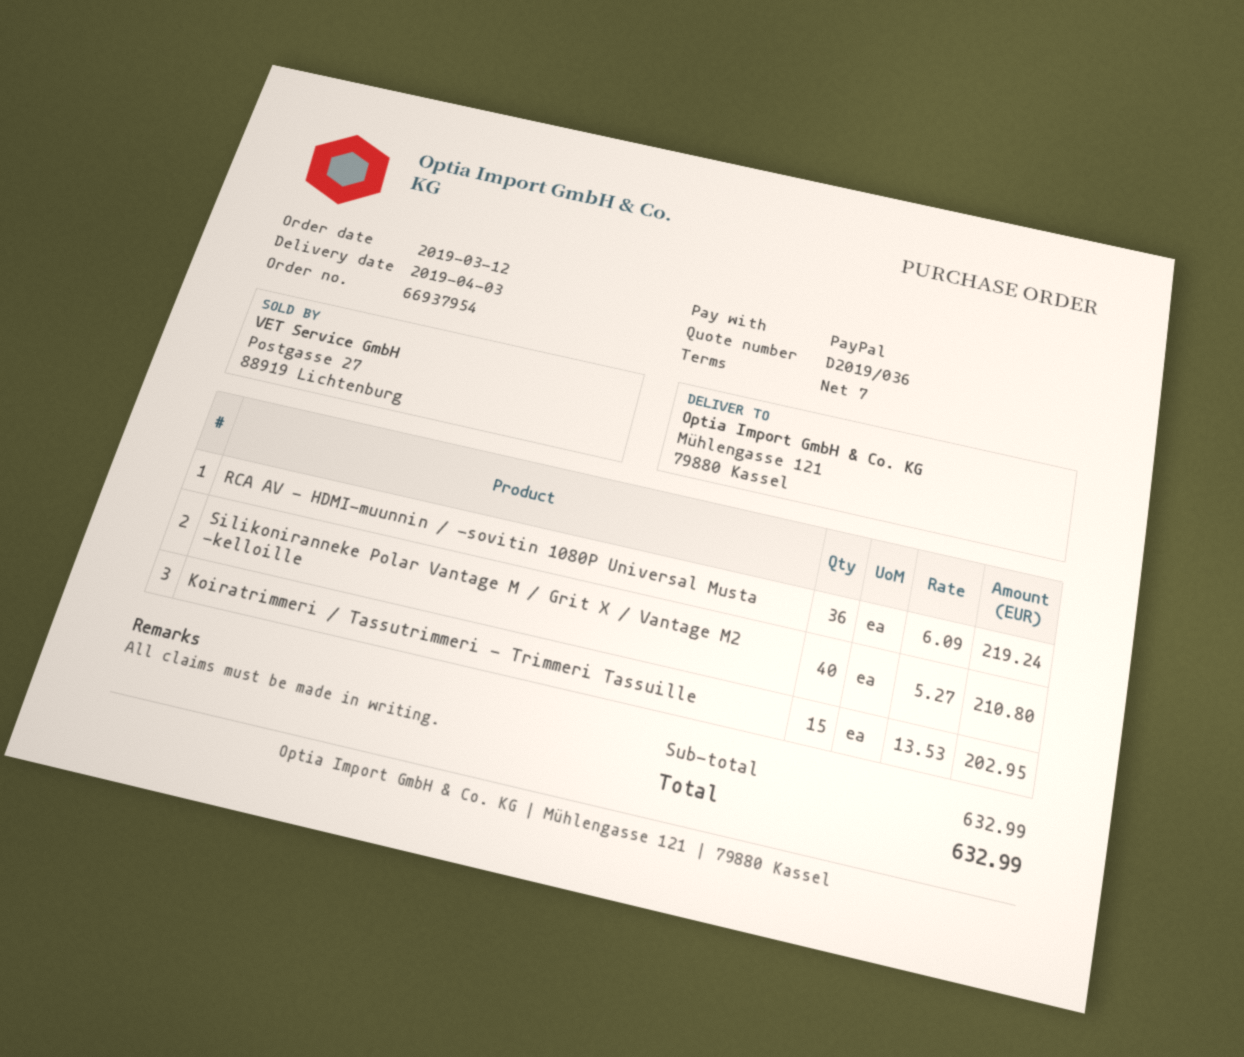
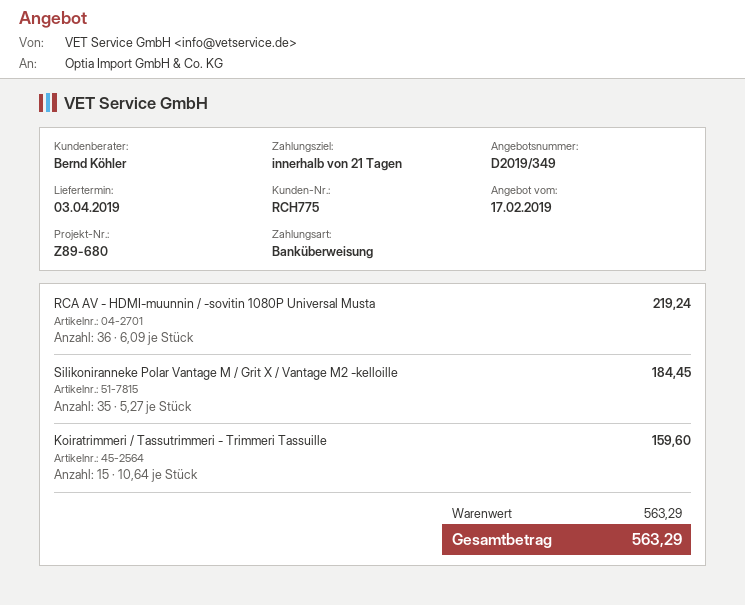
quote number: D2019/036 -> D2019/349
payment terms: 7 days -> 21 days
payment method: PayPal -> bank transfer
Silikoniranneke Polar Vantage M / Grit X / Vantage M2 -kelloille: 40 x 5.27 = 210.80 -> 35 x 5.27 = 184.45
Koiratrimmeri / Tassutrimmeri - Trimmeri Tassuille: 15 x 13.53 = 202.95 -> 15 x 10.64 = 159.60
subtotal: 632.99 -> 563.29
total: 632.99 -> 563.29

